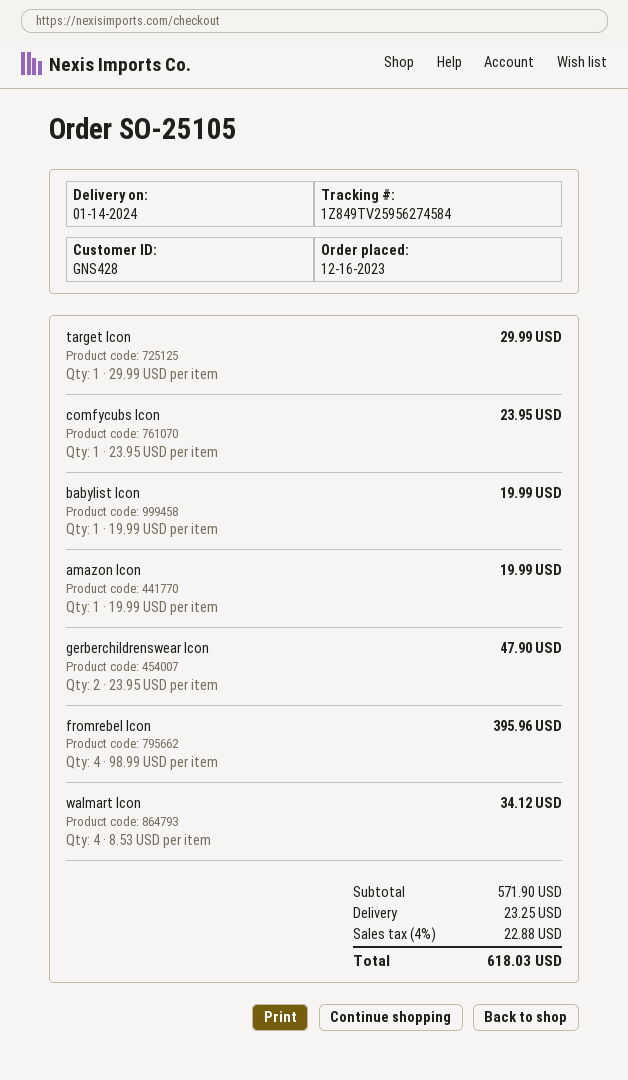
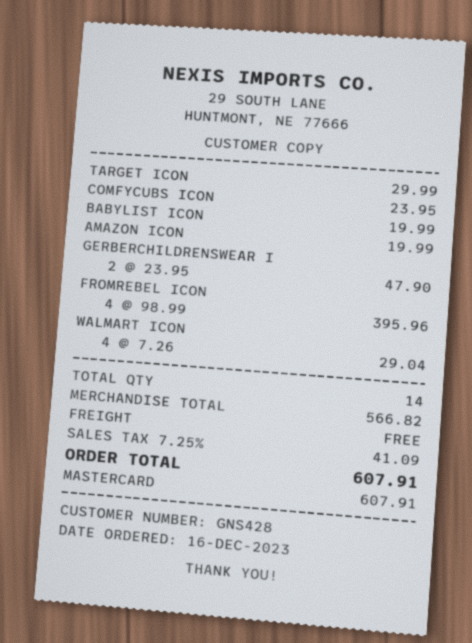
walmart Icon: 4 x 8.53 = 34.12 -> 4 x 7.26 = 29.04
subtotal: 571.90 -> 566.82
shipping: 23.25 -> 0.00
tax: 4% = 22.88 -> 7.25% = 41.09
total: 618.03 -> 607.91

